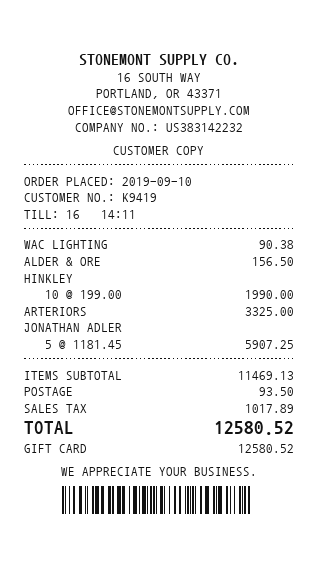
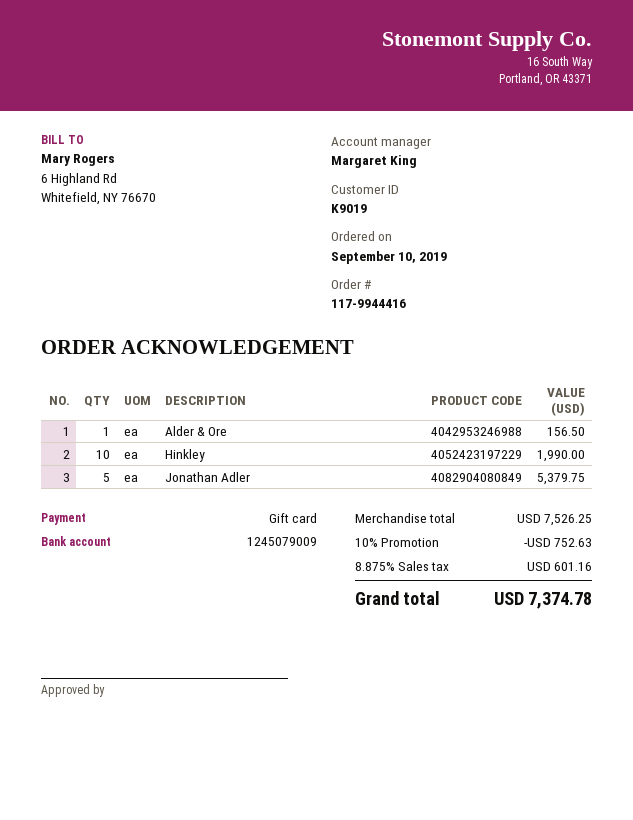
customer number: K9419 -> K9019
WAC LIGHTING: 1 for 90.38 -> none
ARTERIORS: 1 for 3325.00 -> none
JONATHAN ADLER: 5 for 5907.25 -> 5 for 5379.75
subtotal: 11469.13 -> 7526.25
discount: none -> 10% = 752.63
shipping: 93.50 -> none
tax: 1017.89 -> 601.16
total: 12580.52 -> 7374.78

